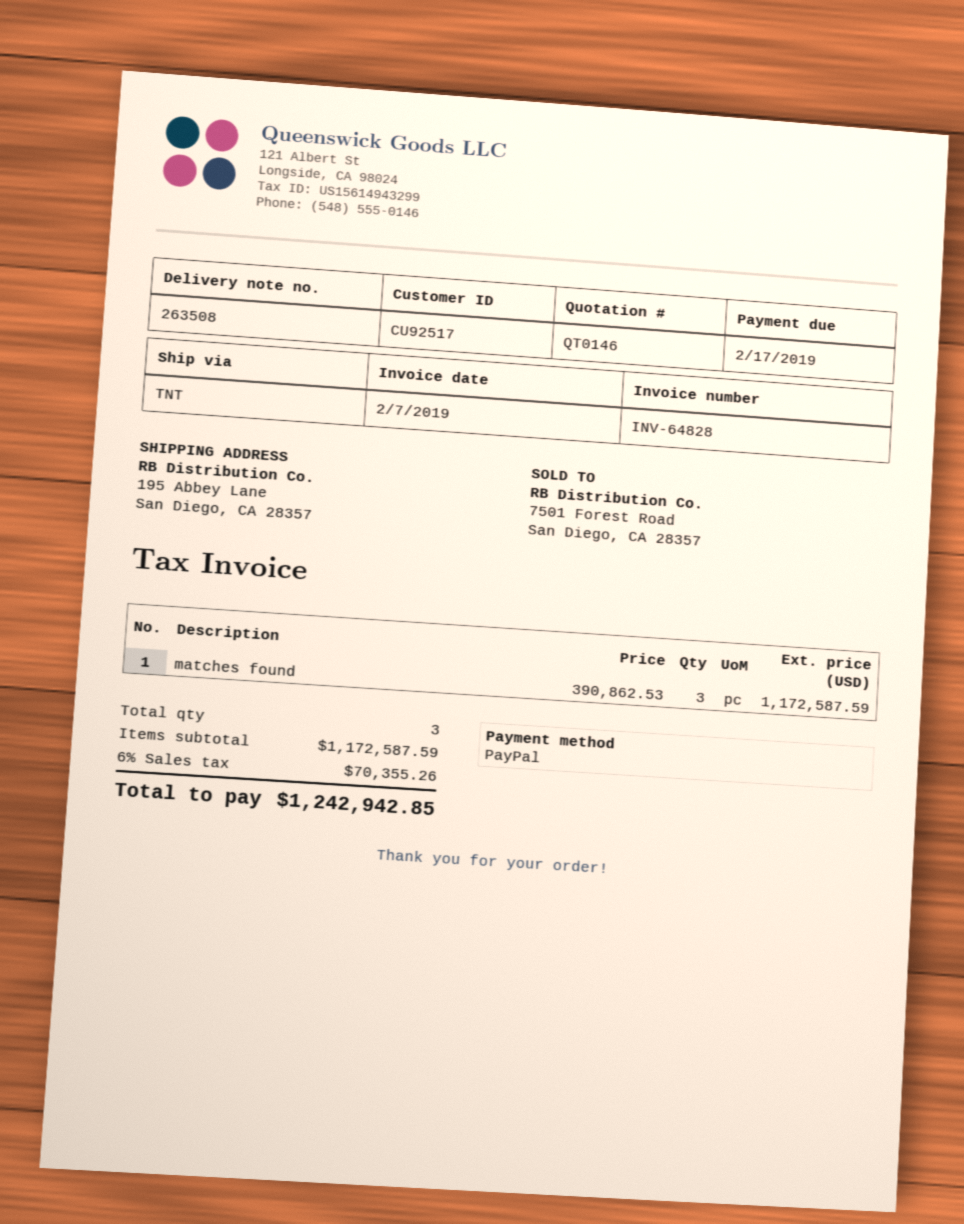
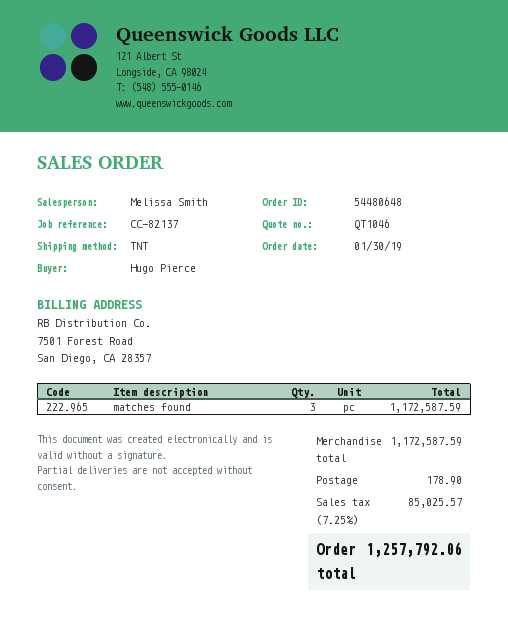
quote number: QT0146 -> QT1046
shipping: none -> 178.90
tax: 6% = 70355.26 -> 7.25% = 85025.57
total: 1242942.85 -> 1257792.06

